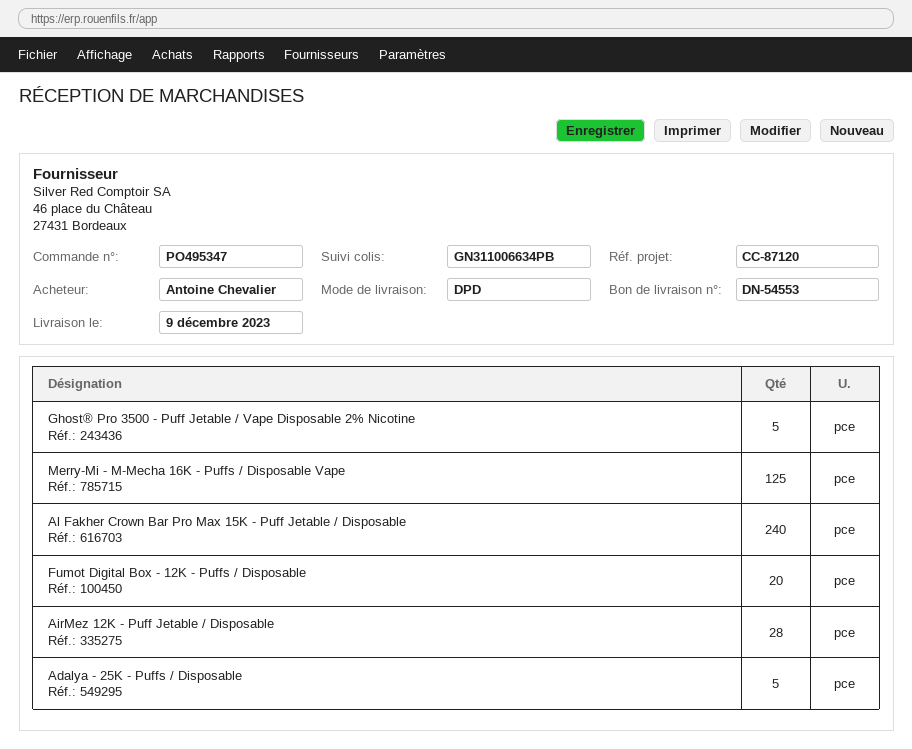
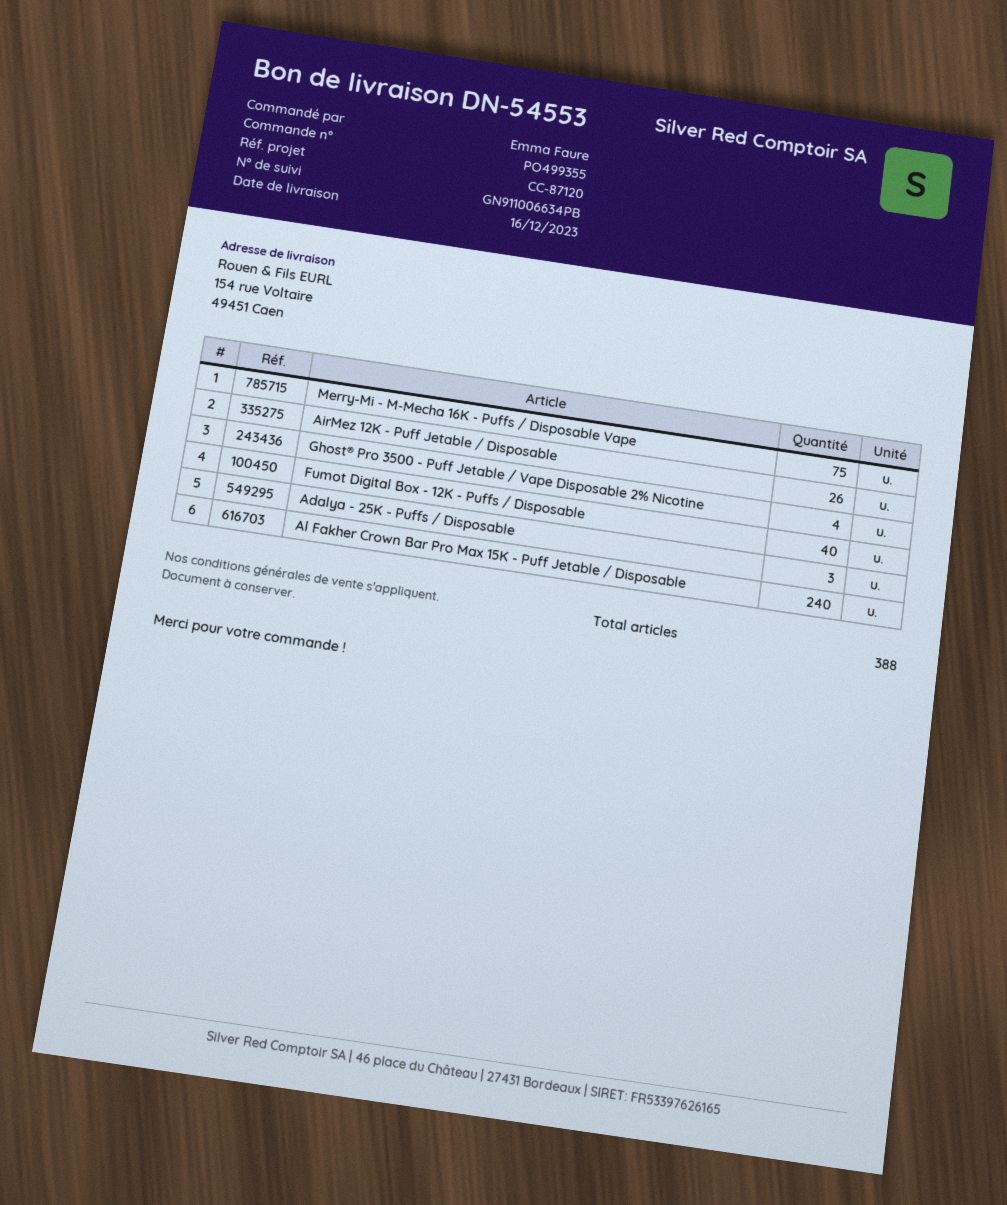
order number: PO495347 -> PO499355
delivery date: 2023-12-09 -> 2023-12-16
ordered by: Antoine Chevalier -> Emma Faure
tracking number: GN311006634PB -> GN911006634PB
Ghost® Pro 3500 - Puff Jetable / Vape Disposable 2% Nicotine: 5 -> 4
Merry-Mi - M-Mecha 16K - Puffs / Disposable Vape: 125 -> 75
Fumot Digital Box - 12K - Puffs / Disposable: 20 -> 40
AirMez 12K - Puff Jetable / Disposable: 28 -> 26
Adalya - 25K - Puffs / Disposable: 5 -> 3

